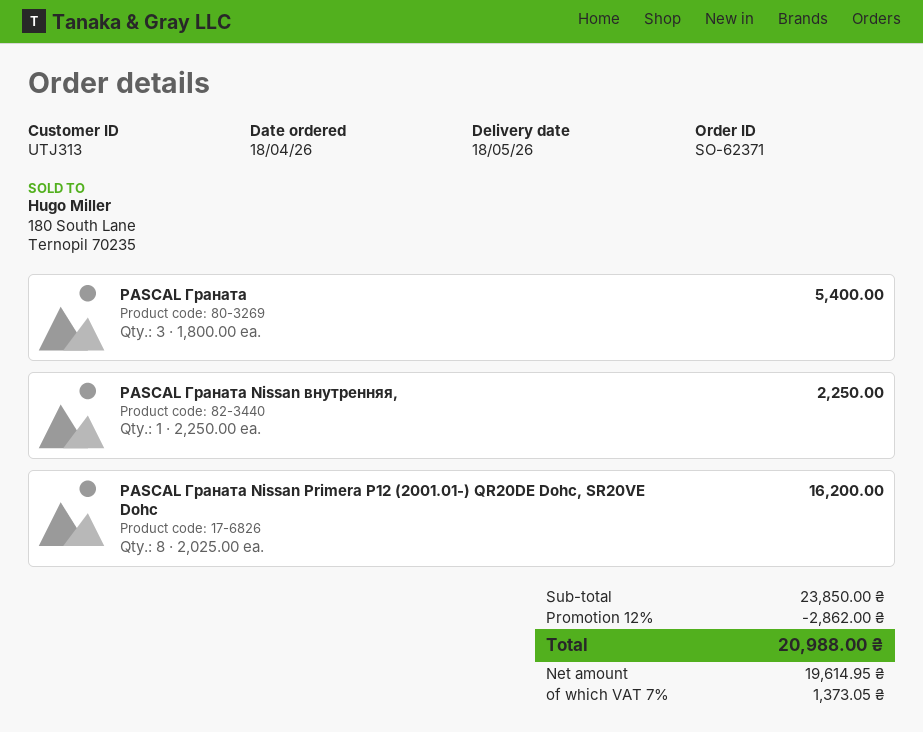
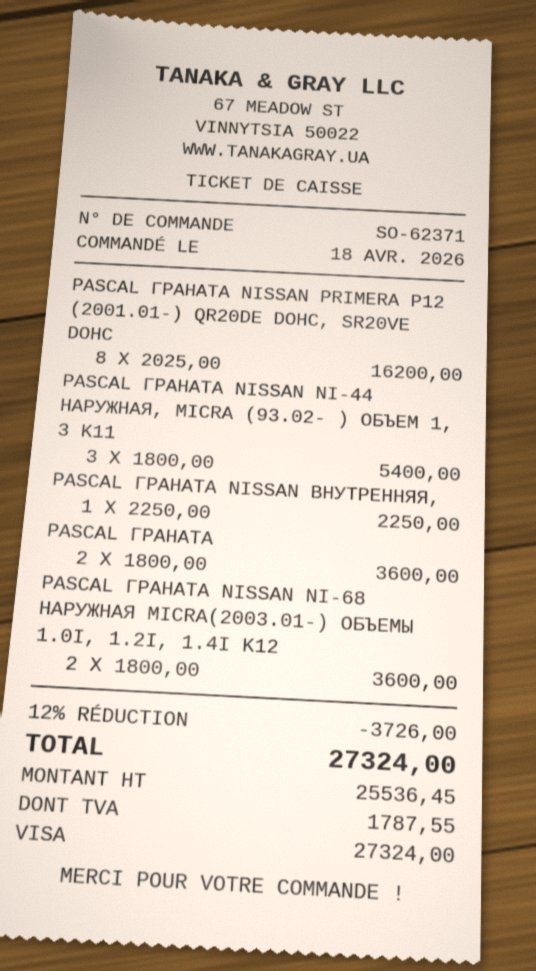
PASCAL Граната: 3 x 1800.00 = 5400.00 -> 2 x 1800.00 = 3600.00
PASCAL ГРАНАТА NISSAN NI-44 НАРУЖНАЯ, MICRA (93.02- ) ОБЪЕМ 1, 3 K11: none -> 3 x 1800.00 = 5400.00
PASCAL ГРАНАТА NISSAN NI-68 НАРУЖНАЯ MICRA(2003.01-) ОБЪЕМЫ 1.0I, 1.2I, 1.4I K12: none -> 2 x 1800.00 = 3600.00
discount: 12% = 2862.00 -> 12% = 3726.00
net: 19614.95 -> 25536.45
tax: 1373.05 -> 1787.55
total: 20988.00 -> 27324.00

